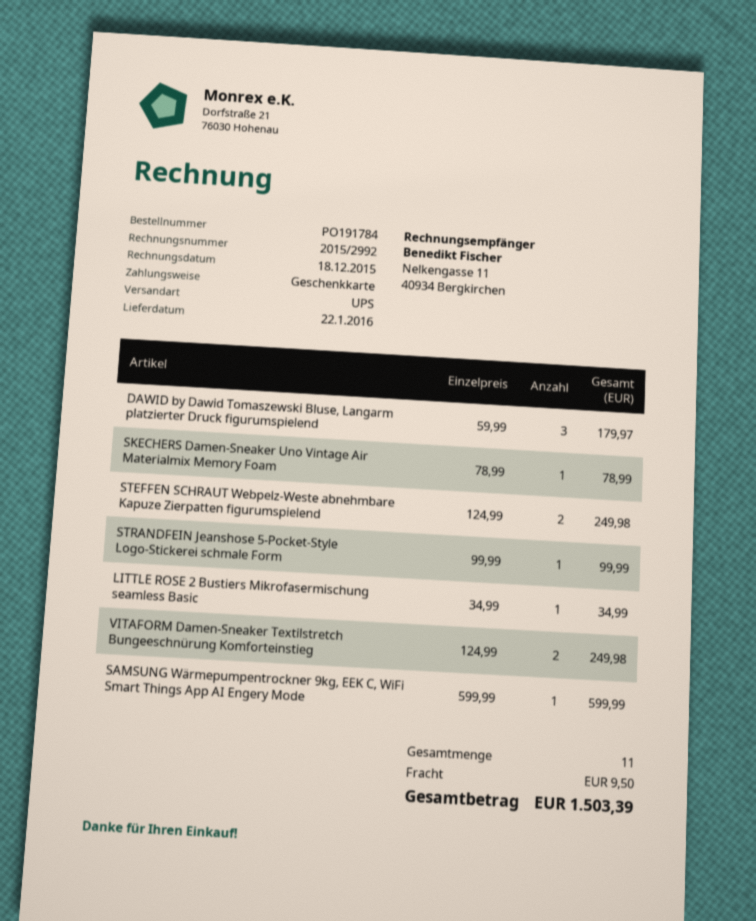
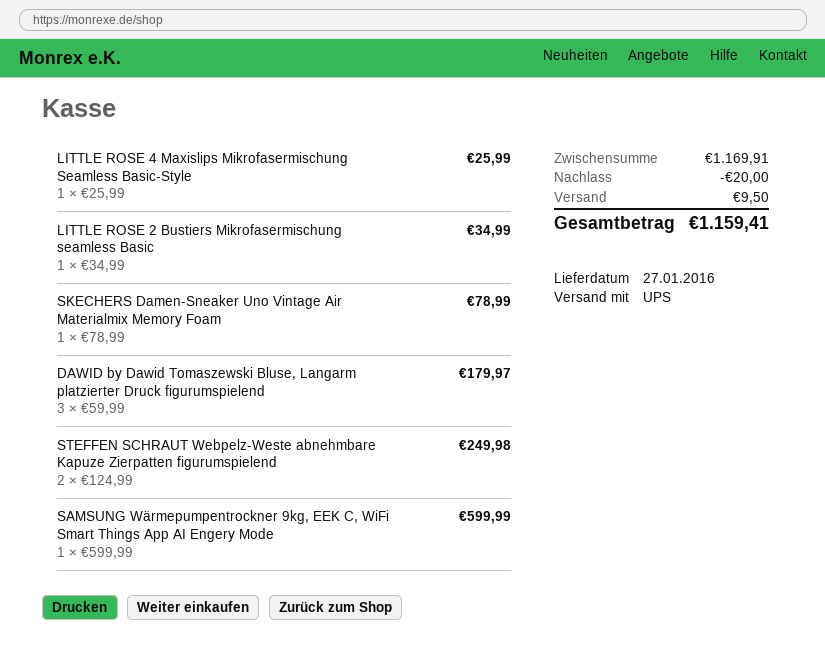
delivery date: 2016-01-22 -> 2016-01-27
STRANDFEIN Jeanshose 5-Pocket-Style Logo-Stickerei schmale Form: 1 x 99.99 = 99.99 -> none
VITAFORM Damen-Sneaker Textilstretch Bungeeschnürung Komforteinstieg: 2 x 124.99 = 249.98 -> none
LITTLE ROSE 4 Maxislips Mikrofasermischung Seamless Basic-Style: none -> 1 x 25.99 = 25.99
discount: none -> 20.00
total: 1503.39 -> 1159.41

